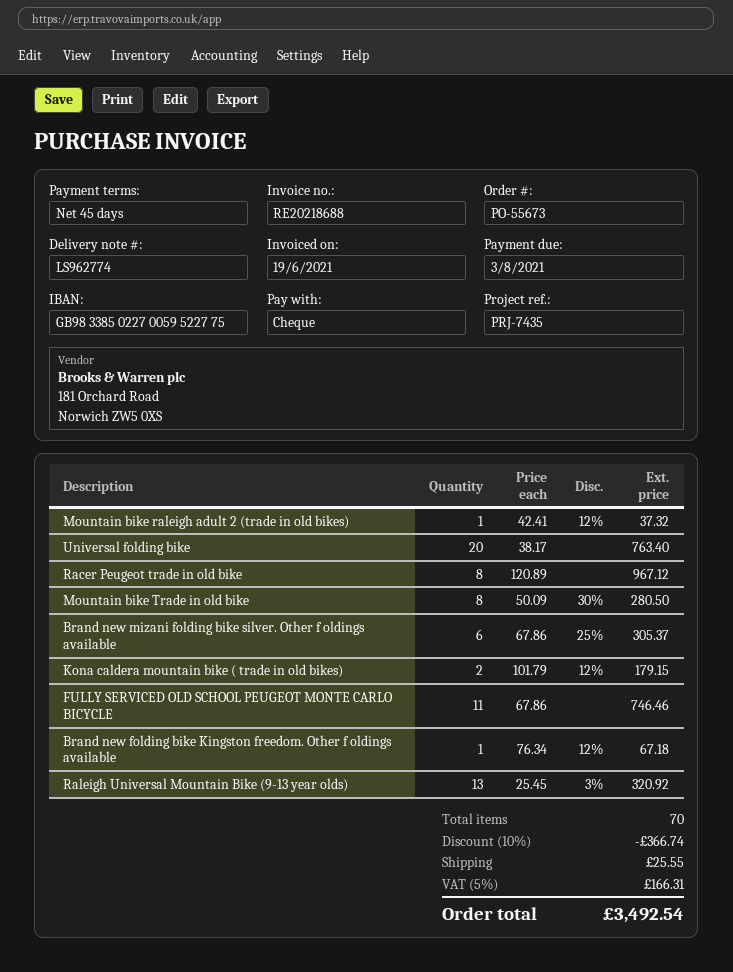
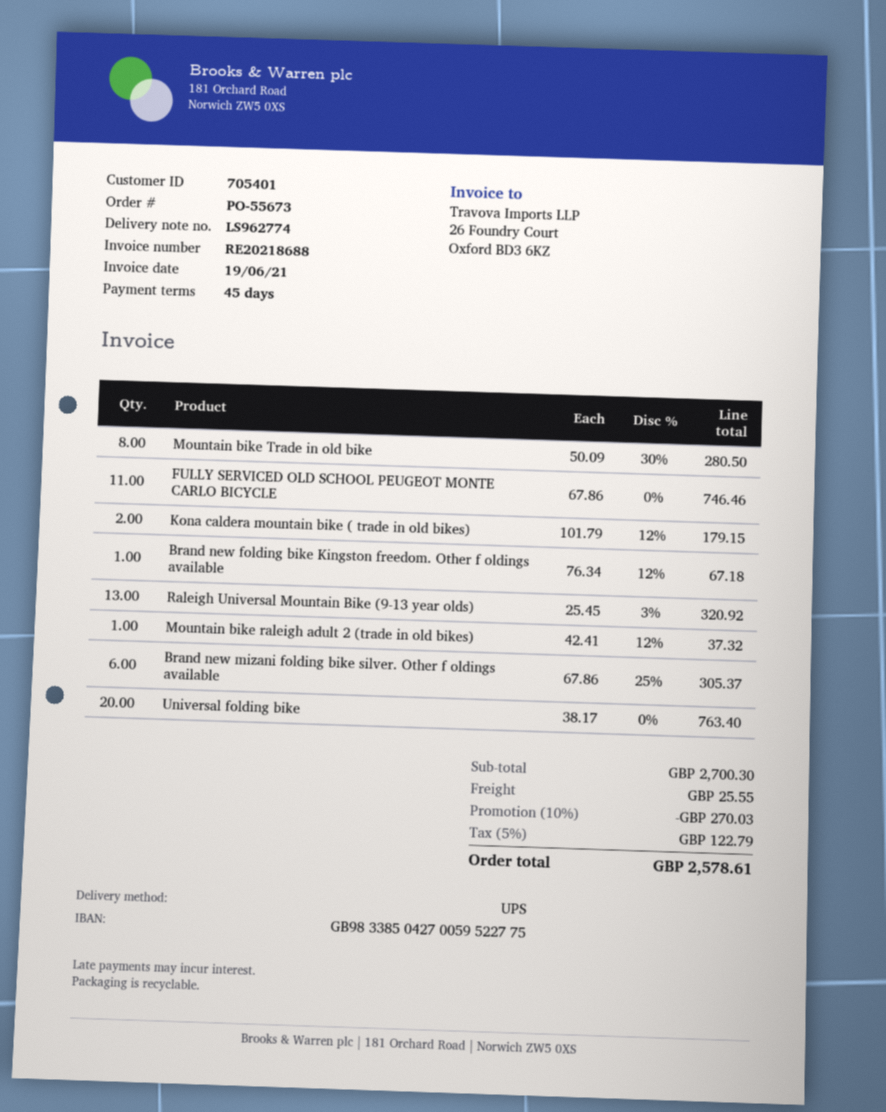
bank account: GB98338502270059522775 -> GB98338504270059522775
Racer Peugeot trade in old bike: 8 x 120.89 = 967.12 -> none
discount: 10% = 366.74 -> 10% = 270.03
tax: 5% = 166.31 -> 5% = 122.79
total: 3492.54 -> 2578.61

